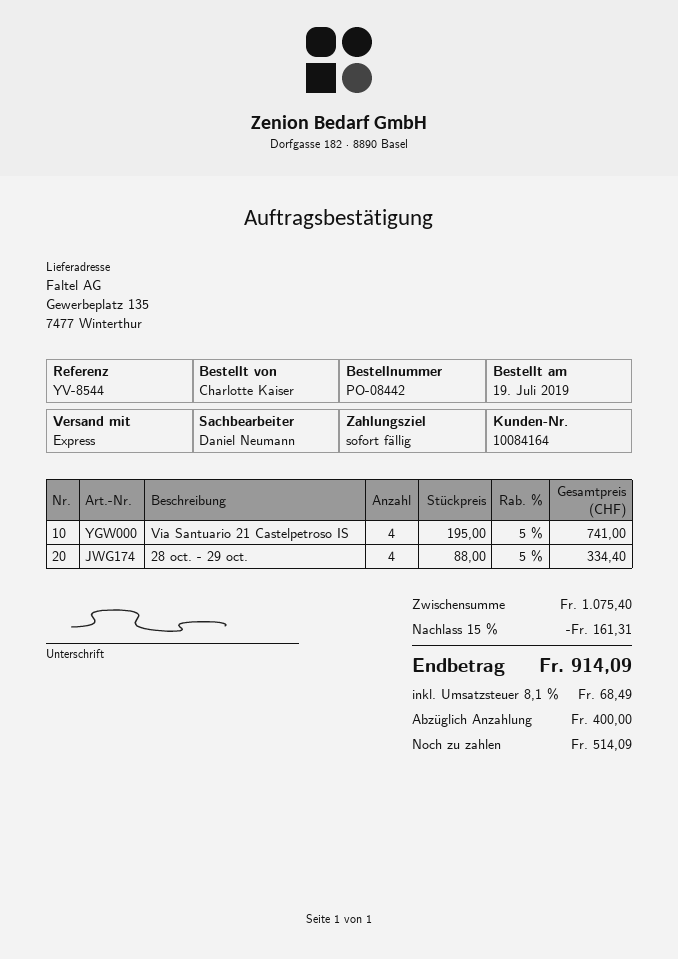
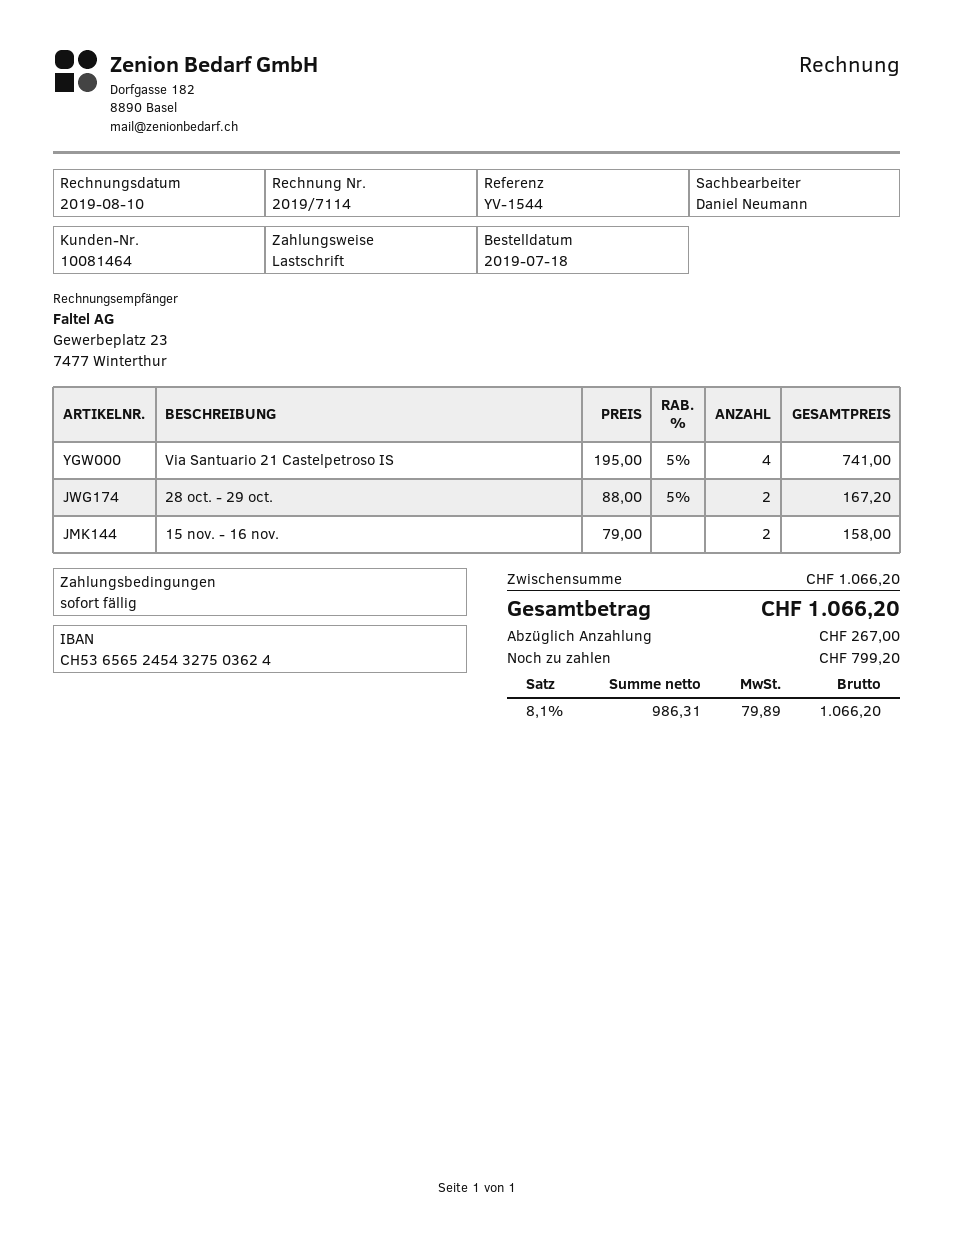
order date: 2019-07-19 -> 2019-07-18
customer number: 10084164 -> 10081464
reference: YV-8544 -> YV-1544
28 oct. - 29 oct.: 4 x 88.00 - 5% = 334.40 -> 2 x 88.00 - 5% = 167.20
15 nov. - 16 nov.: none -> 2 x 79.00 = 158.00
subtotal: 1075.40 -> 1066.20
discount: 15% = 161.31 -> none
tax: 8.1% = 68.49 -> 8.1% = 79.89
total: 914.09 -> 1066.20
deposit: 400.00 -> 267.00
balance: 514.09 -> 799.20

